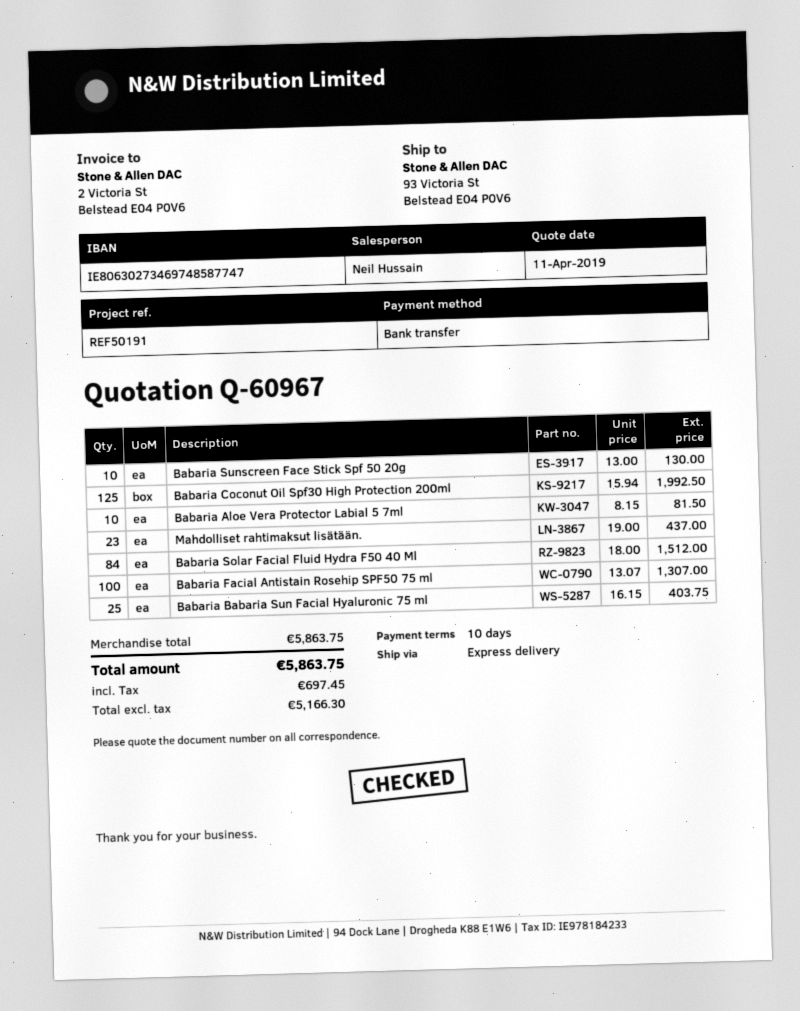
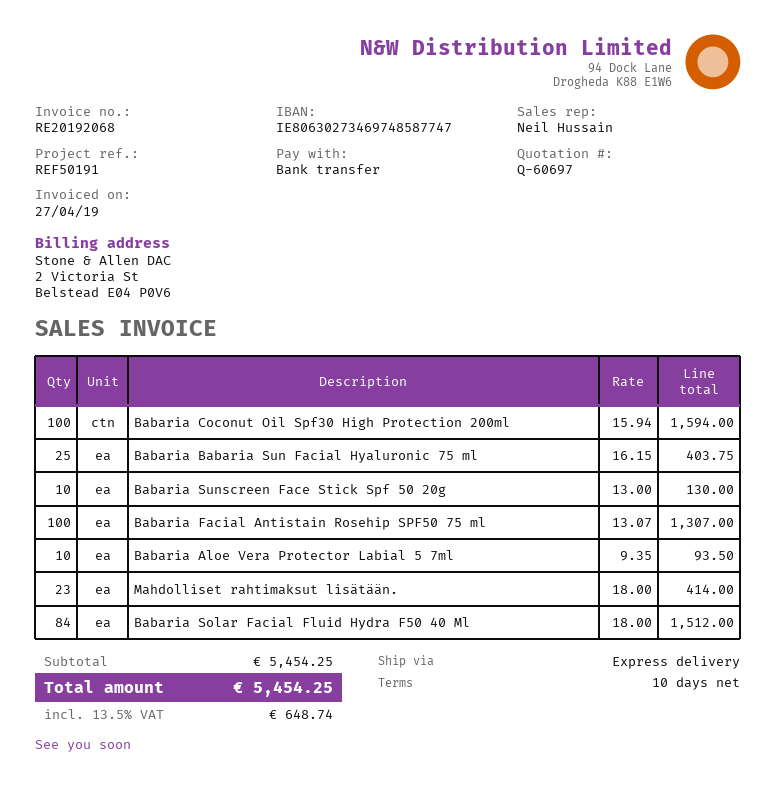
quote number: Q-60967 -> Q-60697
Babaria Coconut Oil Spf30 High Protection 200ml: 125 x 15.94 = 1992.50 -> 100 x 15.94 = 1594.00
Babaria Aloe Vera Protector Labial 5 7ml: 10 x 8.15 = 81.50 -> 10 x 9.35 = 93.50
Mahdolliset rahtimaksut lisätään.: 23 x 19.00 = 437.00 -> 23 x 18.00 = 414.00
subtotal: 5863.75 -> 5454.25
tax: 697.45 -> 648.74
total: 5863.75 -> 5454.25

